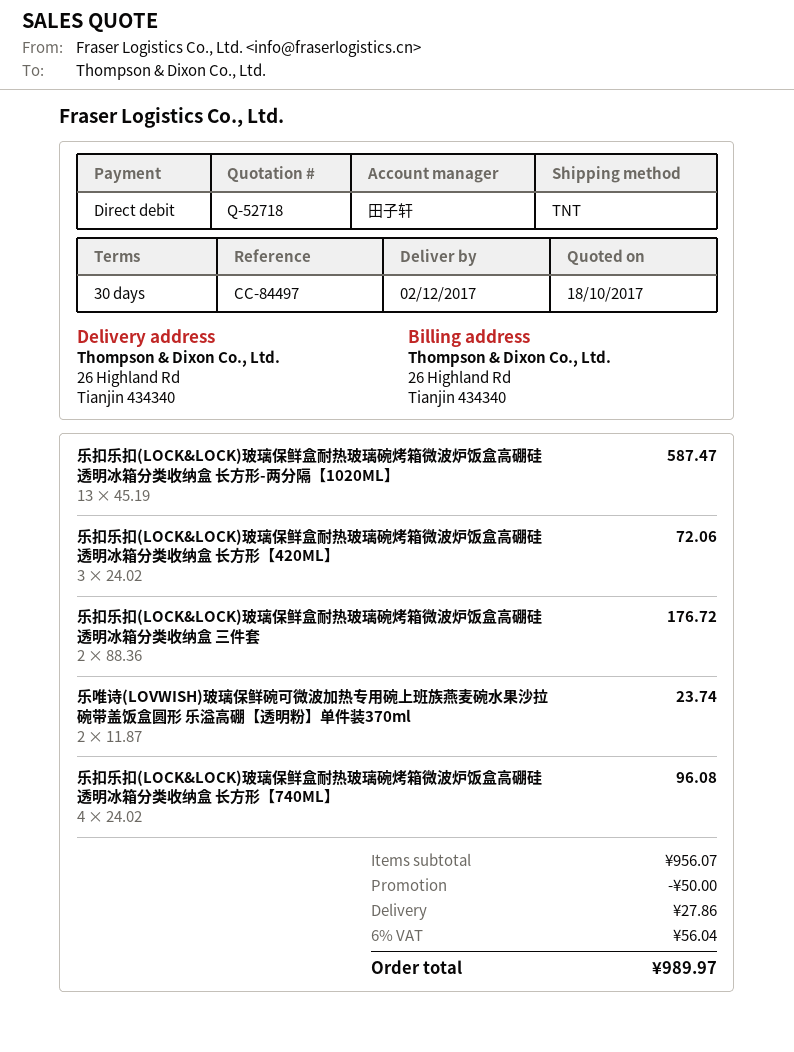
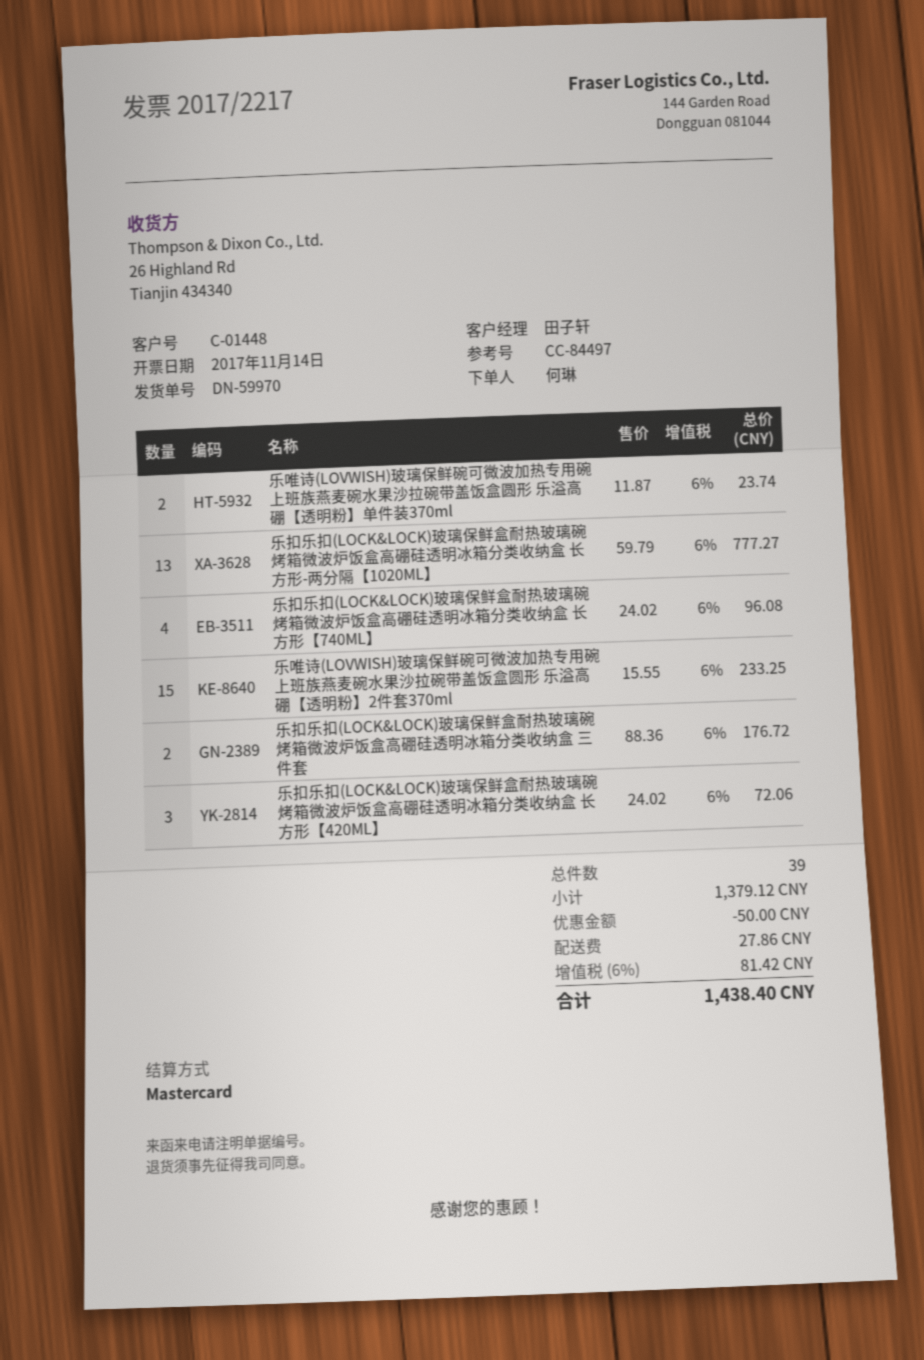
payment method: direct debit -> Mastercard
乐扣乐扣(LOCK&LOCK)玻璃保鲜盒耐热玻璃碗烤箱微波炉饭盒高硼硅透明冰箱分类收纳盒 长方形-两分隔【1020ML】: 13 x 45.19 = 587.47 -> 13 x 59.79 = 777.27
乐唯诗(LOVWISH)玻璃保鲜碗可微波加热专用碗上班族燕麦碗水果沙拉碗带盖饭盒圆形 乐溢高硼【透明粉】2件套370ml: none -> 15 x 15.55 = 233.25
subtotal: 956.07 -> 1379.12
tax: 6% = 56.04 -> 6% = 81.42
total: 989.97 -> 1438.40

